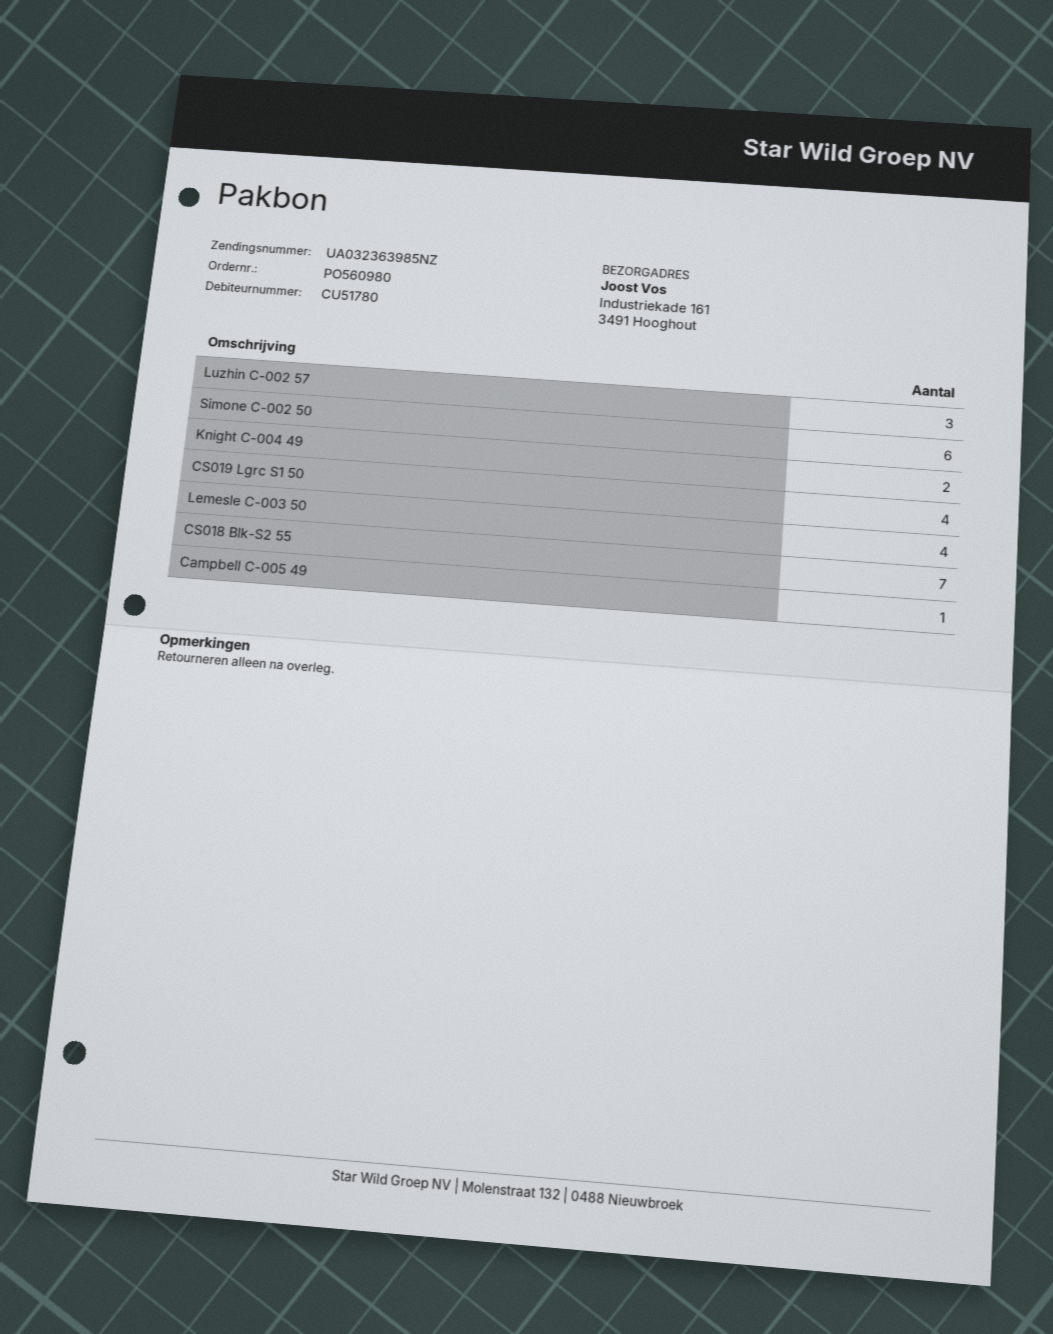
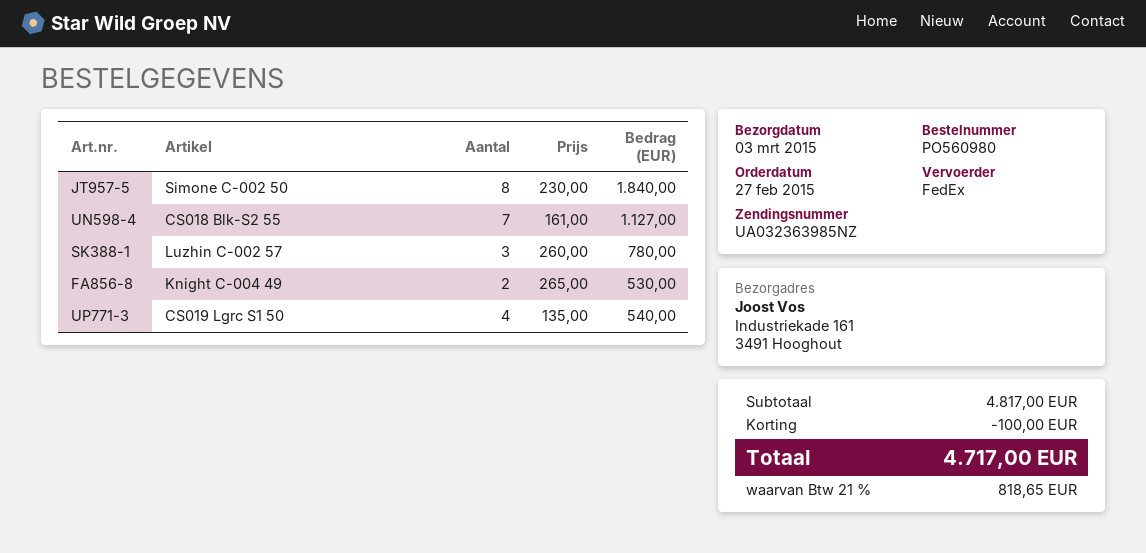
Simone C-002 50: 6 -> 8
Lemesle C-003 50: 4 -> none
Campbell C-005 49: 1 -> none

